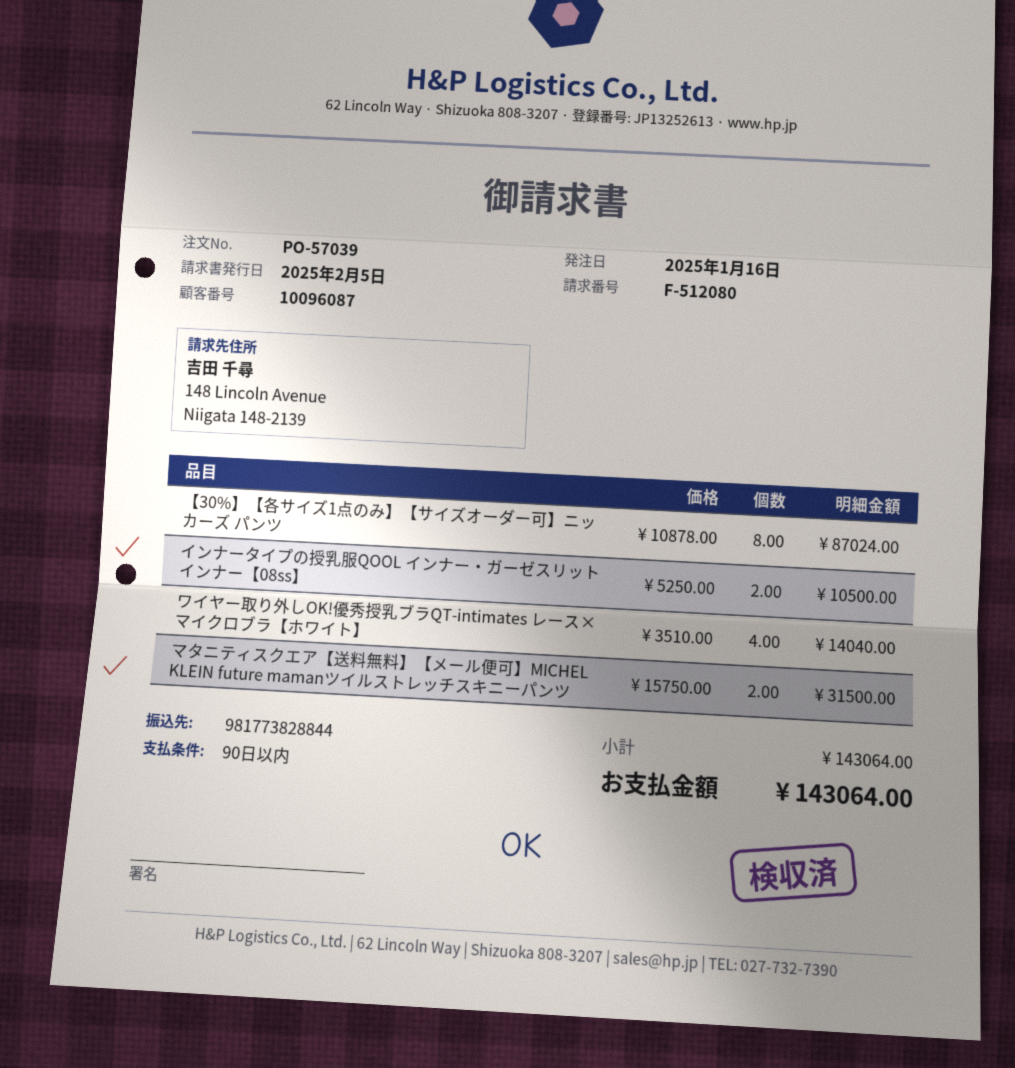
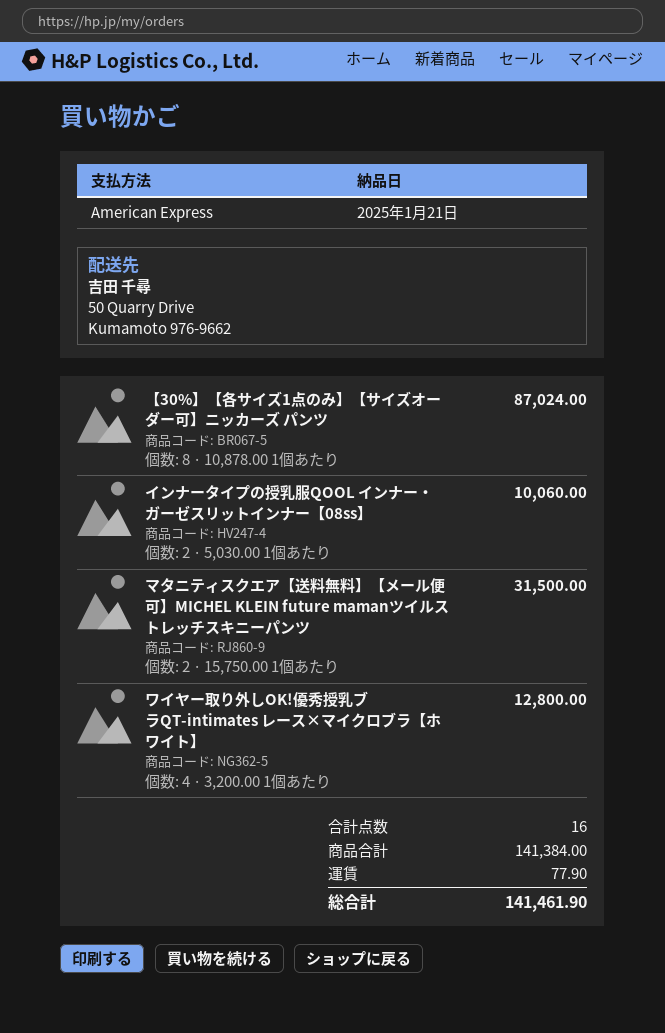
インナータイプの授乳服QOOL インナー・ガーゼスリットインナー【08ss】: 2 x 5250.00 = 10500.00 -> 2 x 5030.00 = 10060.00
ワイヤー取り外しOK!優秀授乳ブラQT-intimates レース×マイクロブラ【ホワイト】: 4 x 3510.00 = 14040.00 -> 4 x 3200.00 = 12800.00
subtotal: 143064.00 -> 141384.00
shipping: none -> 77.90
total: 143064.00 -> 141461.90

